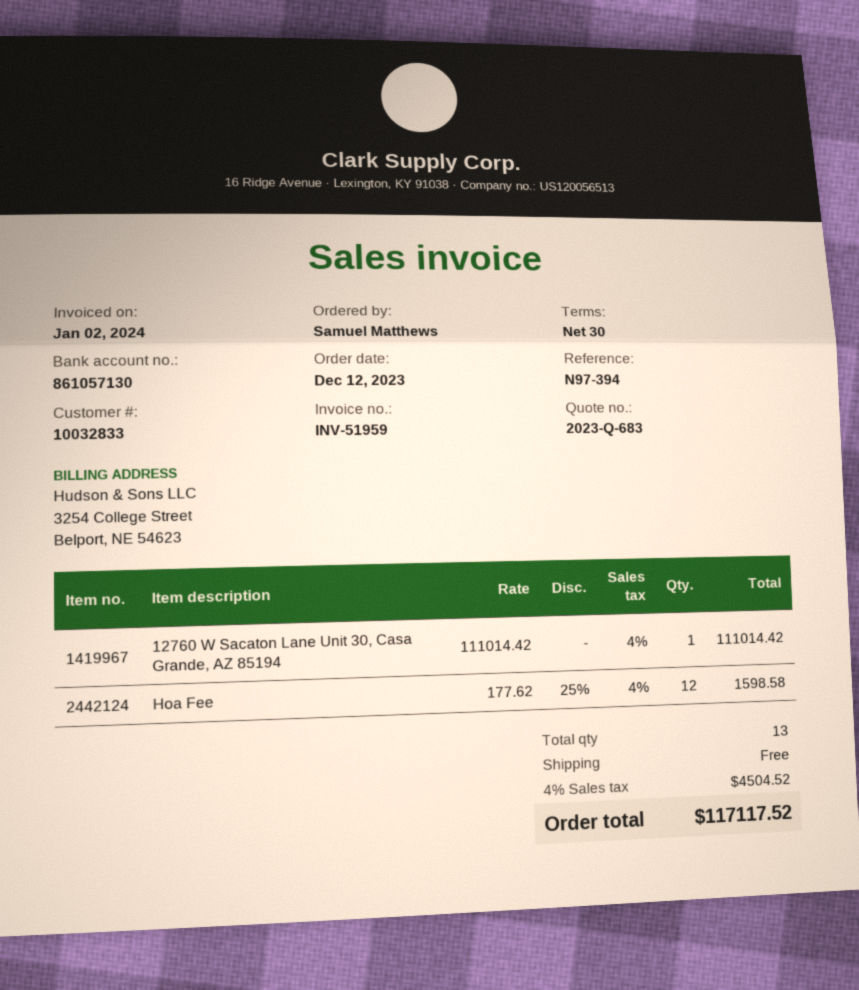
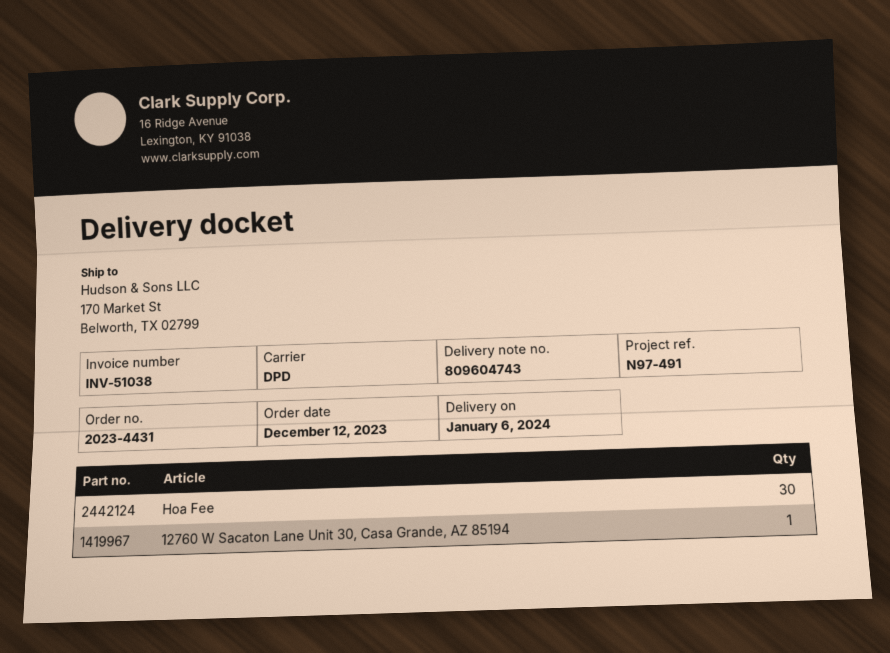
invoice number: INV-51959 -> INV-51038
reference: N97-394 -> N97-491
Hoa Fee: 12 -> 30

